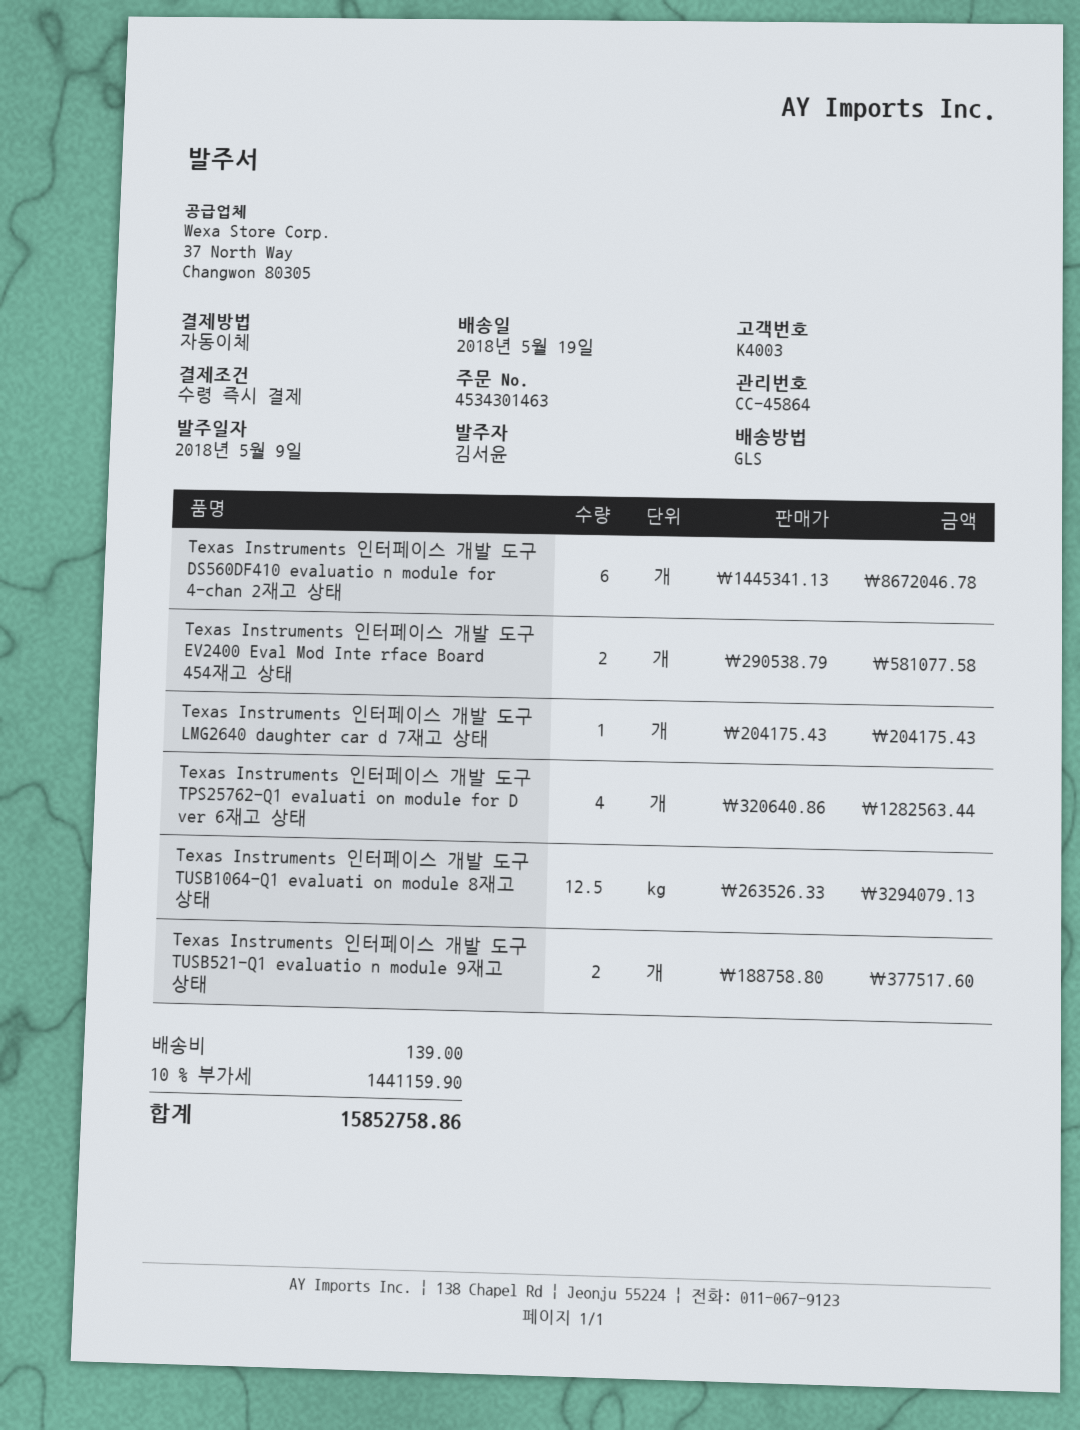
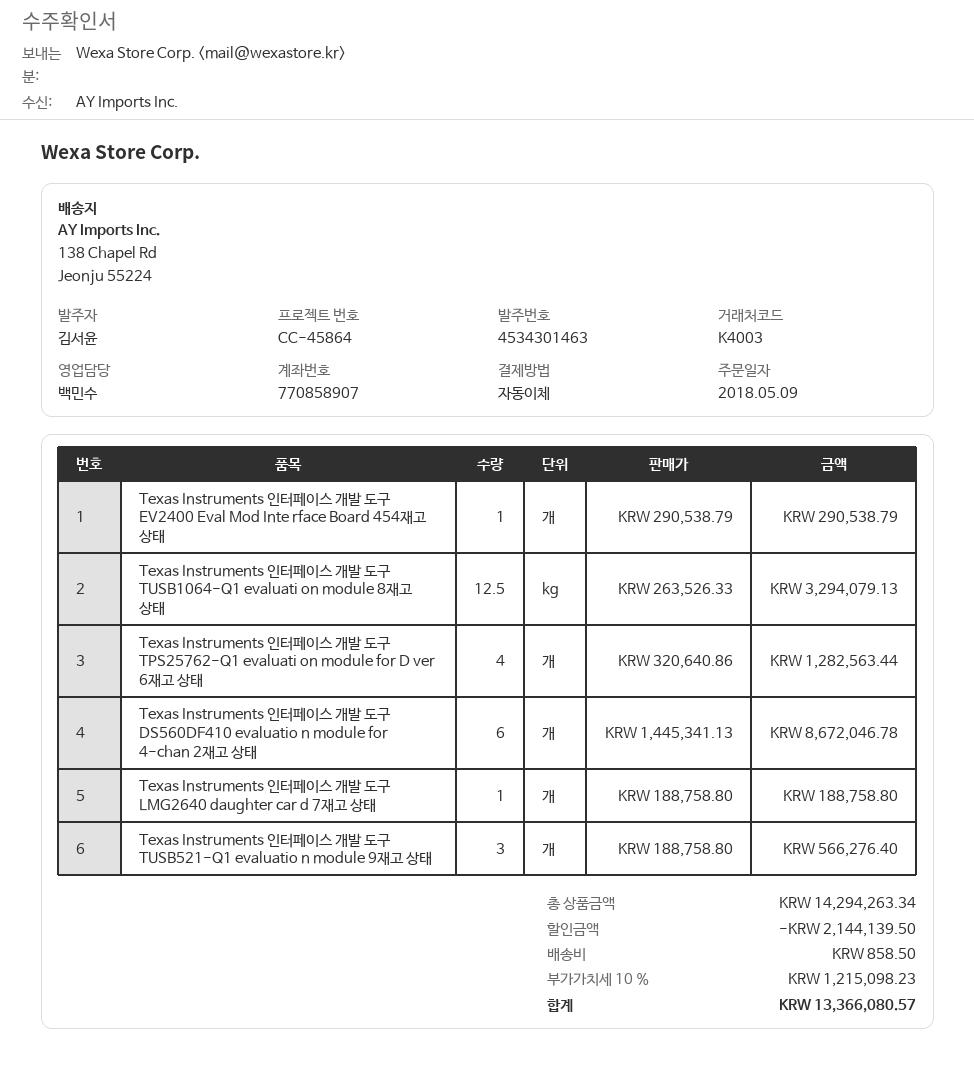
Texas Instruments 인터페이스 개발 도구 EV2400 Eval Mod Inte rface Board 454재고 상태: 2 x 290538.79 = 581077.58 -> 1 x 290538.79 = 290538.79
Texas Instruments 인터페이스 개발 도구 LMG2640 daughter car d 7재고 상태: 1 x 204175.43 = 204175.43 -> 1 x 188758.80 = 188758.80
Texas Instruments 인터페이스 개발 도구 TUSB521-Q1 evaluatio n module 9재고 상태: 2 x 188758.80 = 377517.60 -> 3 x 188758.80 = 566276.40
discount: none -> 2144139.50
shipping: 139.00 -> 858.50
tax: 10% = 1441159.90 -> 10% = 1215098.23
total: 15852758.86 -> 13366080.57

